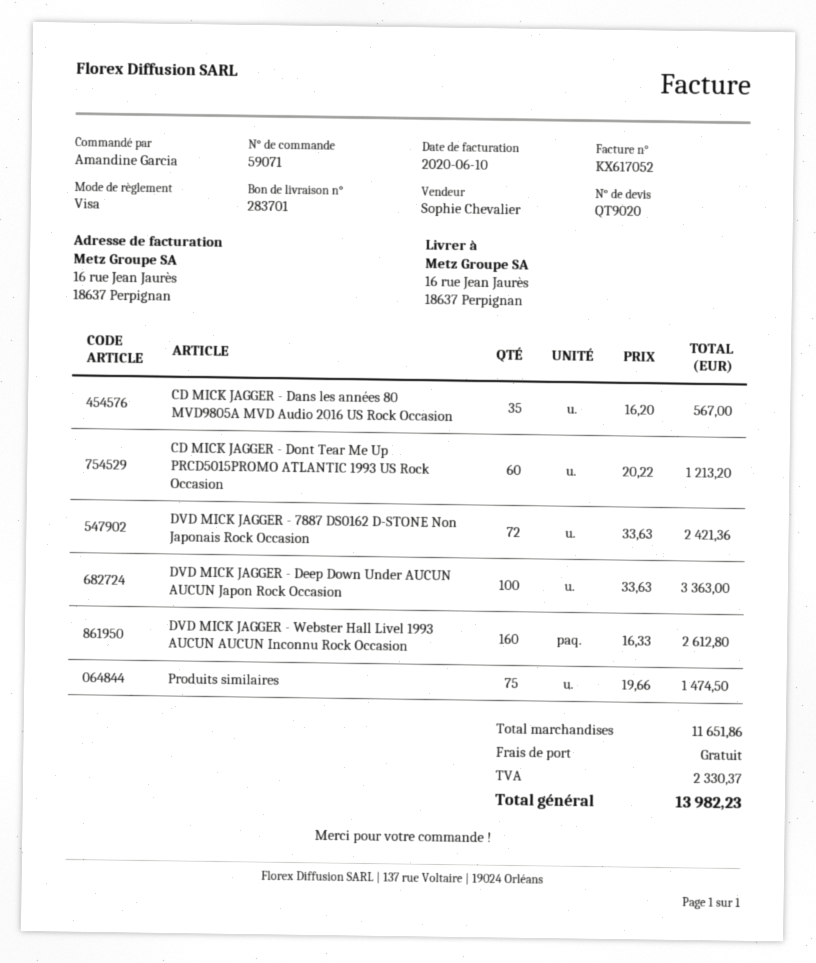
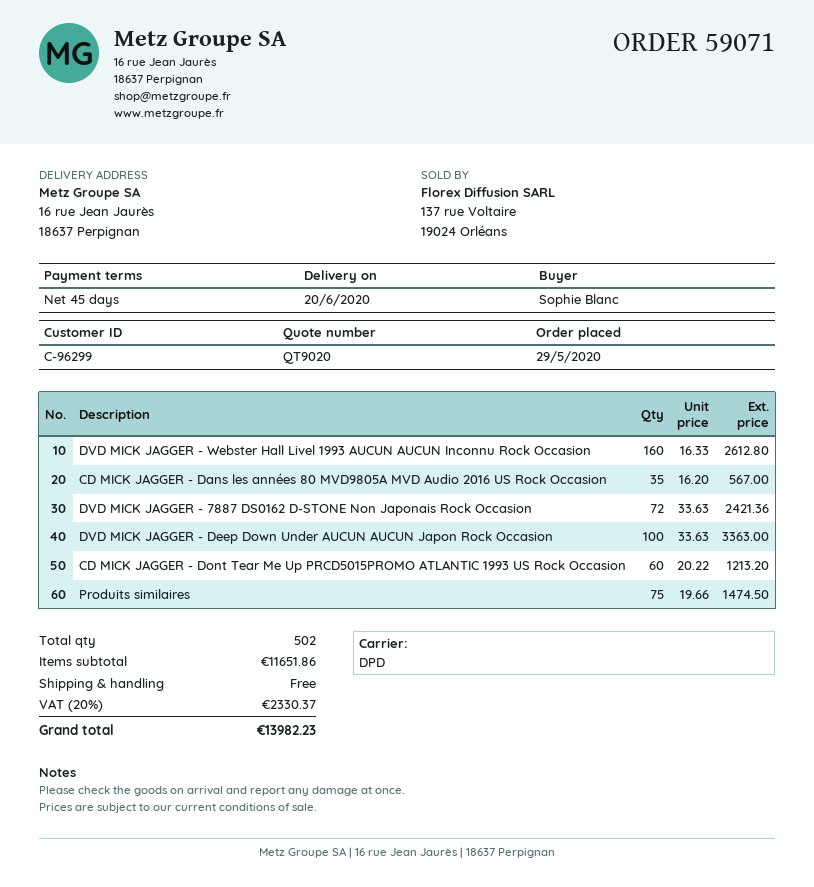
ordered by: Amandine Garcia -> Sophie Blanc

